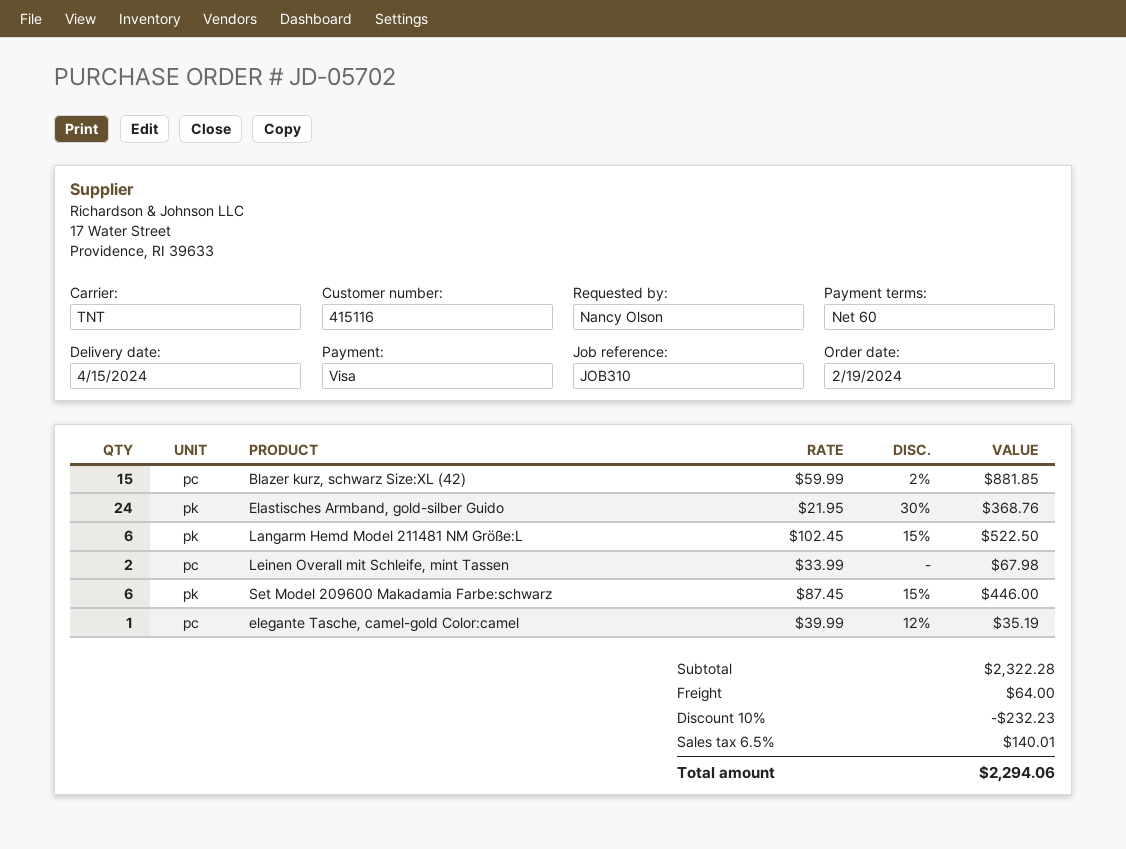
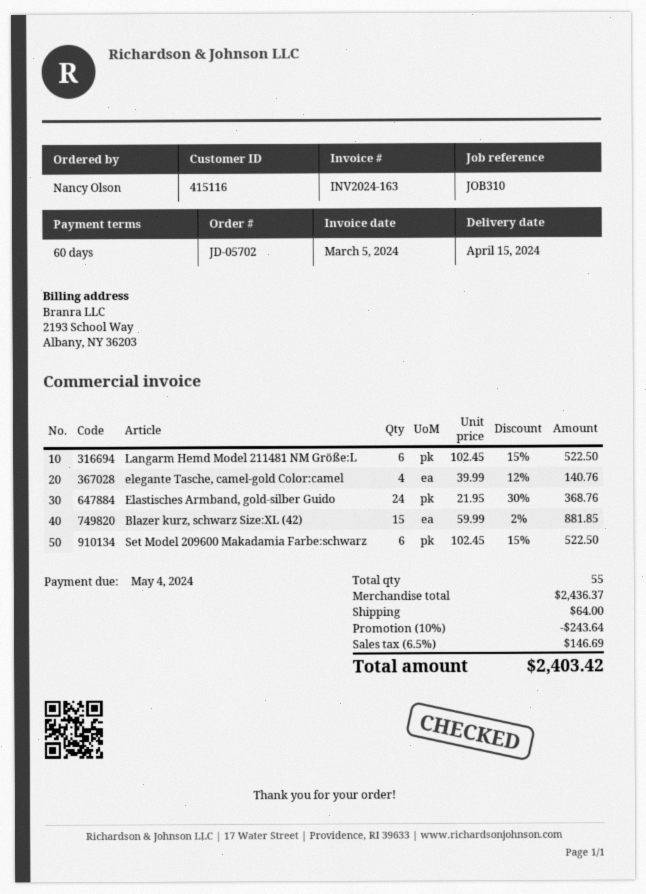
Leinen Overall mit Schleife, mint Tassen: 2 x 33.99 = 67.98 -> none
Set Model 209600 Makadamia Farbe:schwarz: 6 x 87.45 - 15% = 446.00 -> 6 x 102.45 - 15% = 522.50
elegante Tasche, camel-gold Color:camel: 1 x 39.99 - 12% = 35.19 -> 4 x 39.99 - 12% = 140.76
subtotal: 2322.28 -> 2436.37
discount: 10% = 232.23 -> 10% = 243.64
tax: 6.5% = 140.01 -> 6.5% = 146.69
total: 2294.06 -> 2403.42

